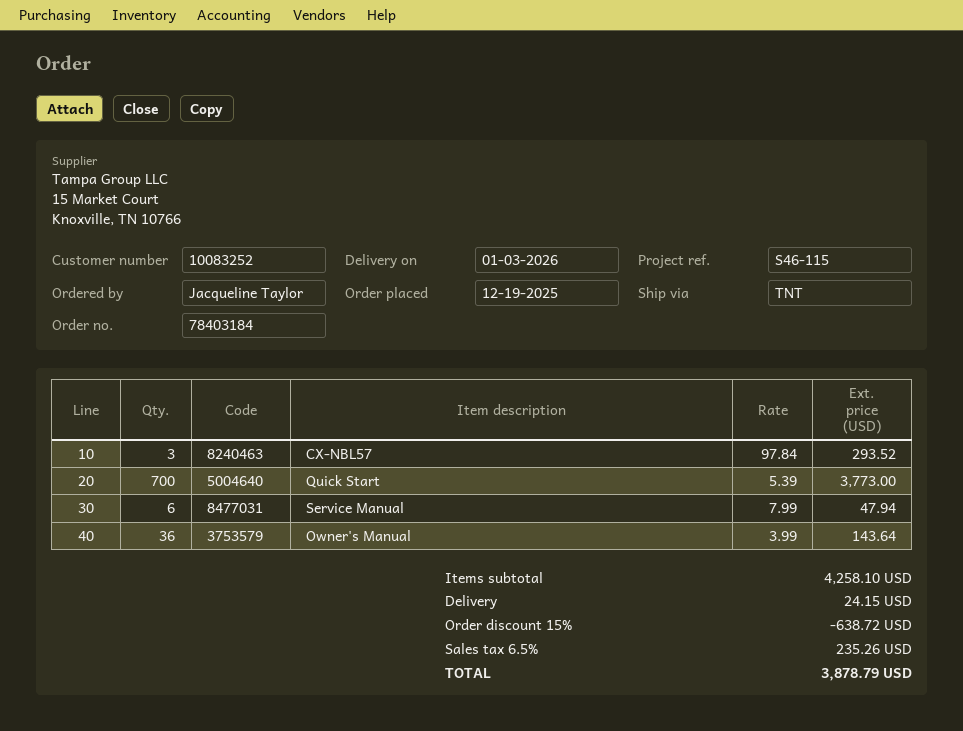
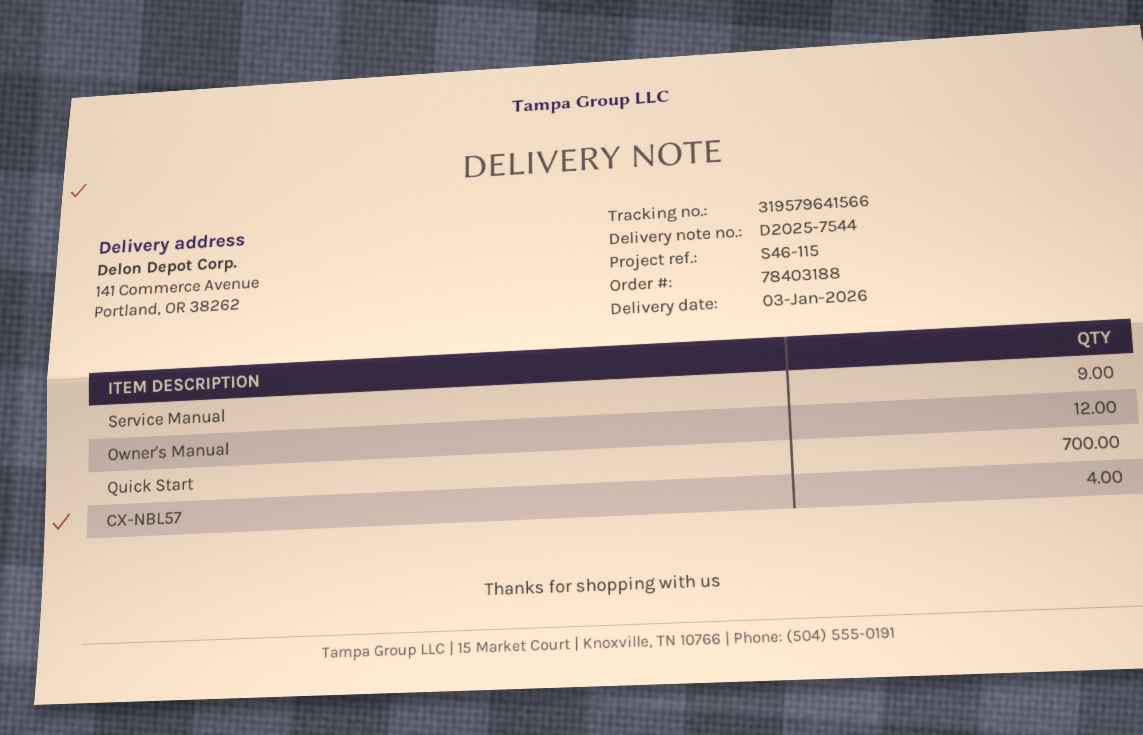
order number: 78403184 -> 78403188
CX-NBL57: 3 -> 4
Service Manual: 6 -> 9
Owner's Manual: 36 -> 12

